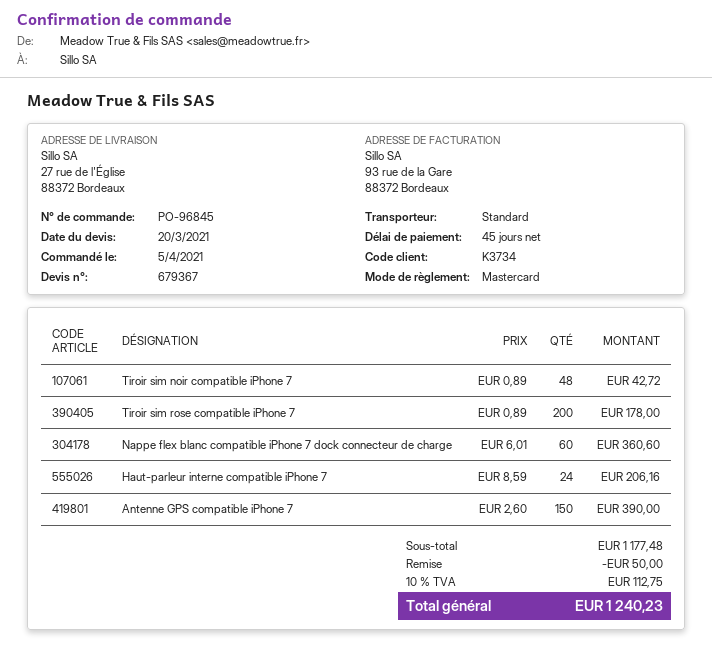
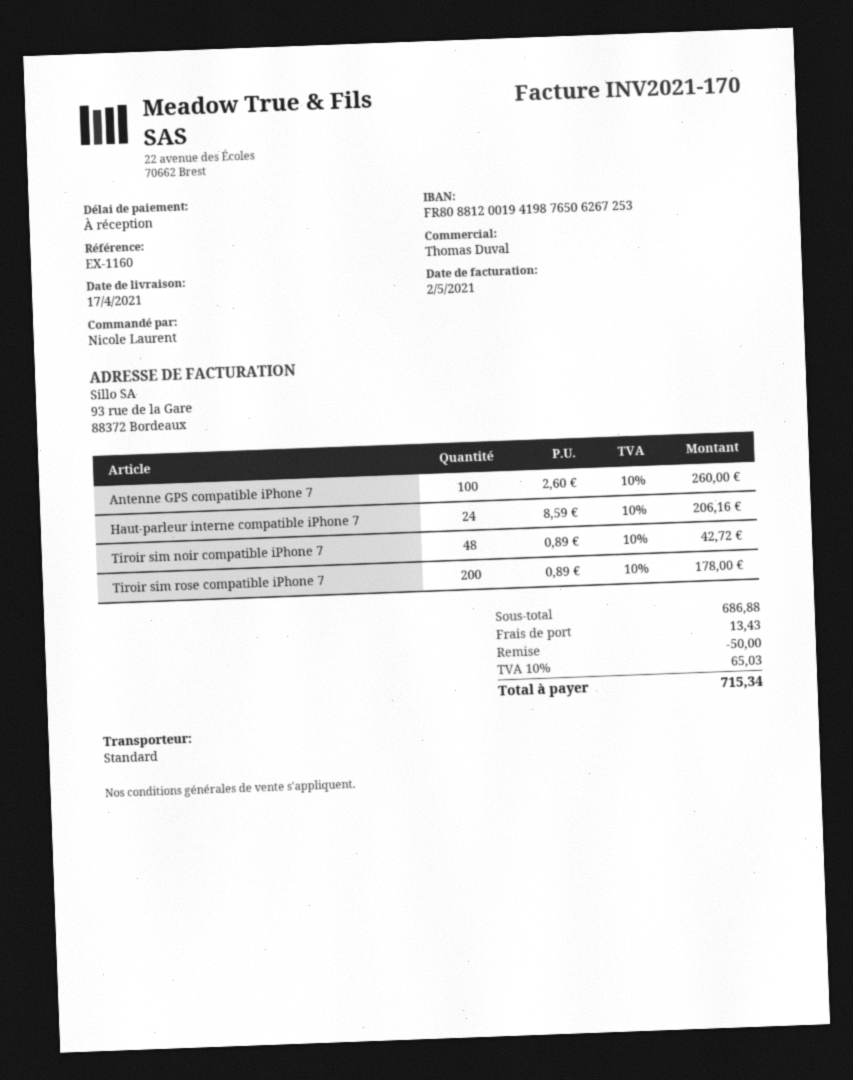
payment terms: 45 days -> on receipt
Nappe flex blanc compatible iPhone 7 dock connecteur de charge: 60 x 6.01 = 360.60 -> none
Antenne GPS compatible iPhone 7: 150 x 2.60 = 390.00 -> 100 x 2.60 = 260.00
subtotal: 1177.48 -> 686.88
shipping: none -> 13.43
tax: 10% = 112.75 -> 10% = 65.03
total: 1240.23 -> 715.34

